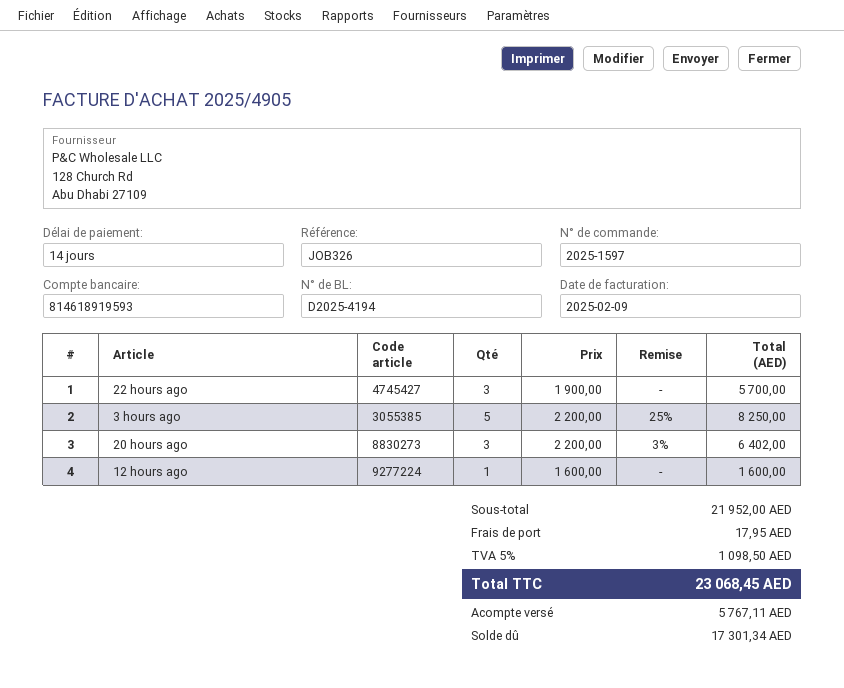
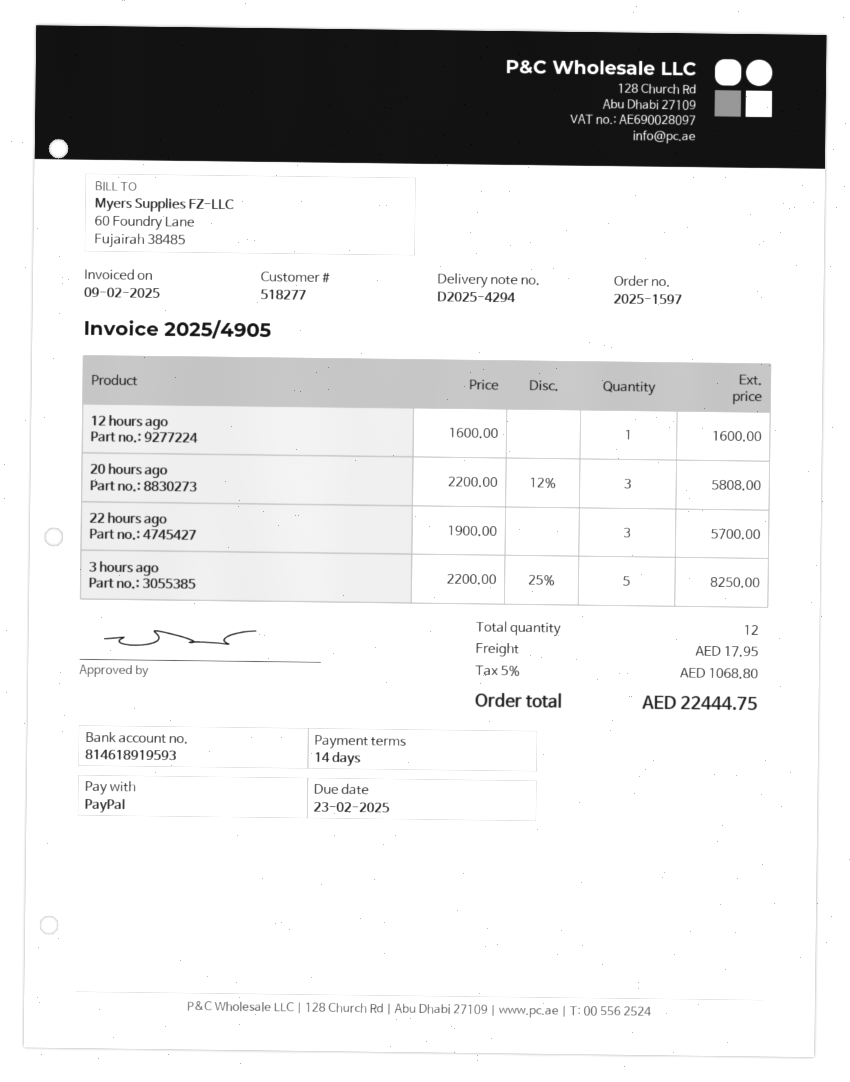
delivery note number: D2025-4194 -> D2025-4294
20 hours ago: 3 x 2200.00 - 3% = 6402.00 -> 3 x 2200.00 - 12% = 5808.00
tax: 5% = 1098.50 -> 5% = 1068.80
total: 23068.45 -> 22444.75

